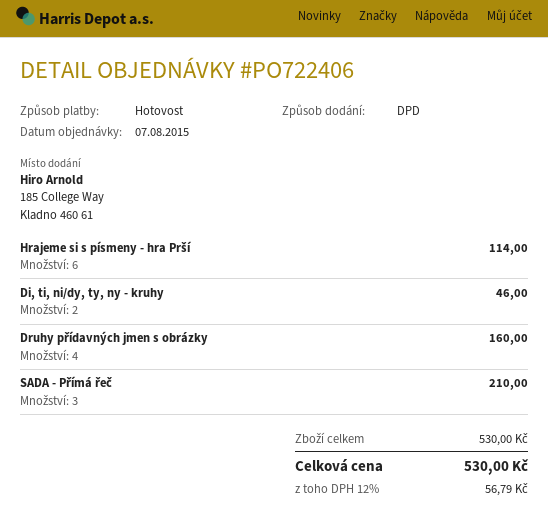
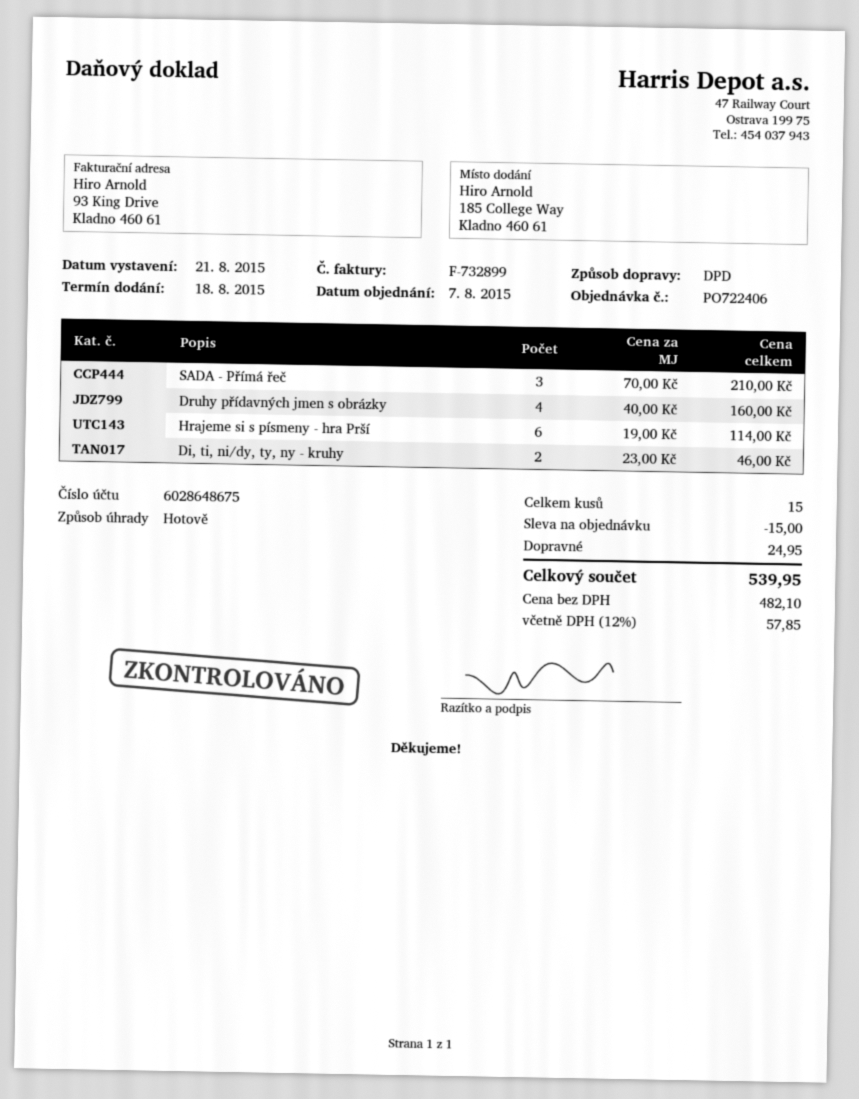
discount: none -> 15.00
shipping: none -> 24.95
tax: 12% = 56.79 -> 12% = 57.85
total: 530.00 -> 539.95

